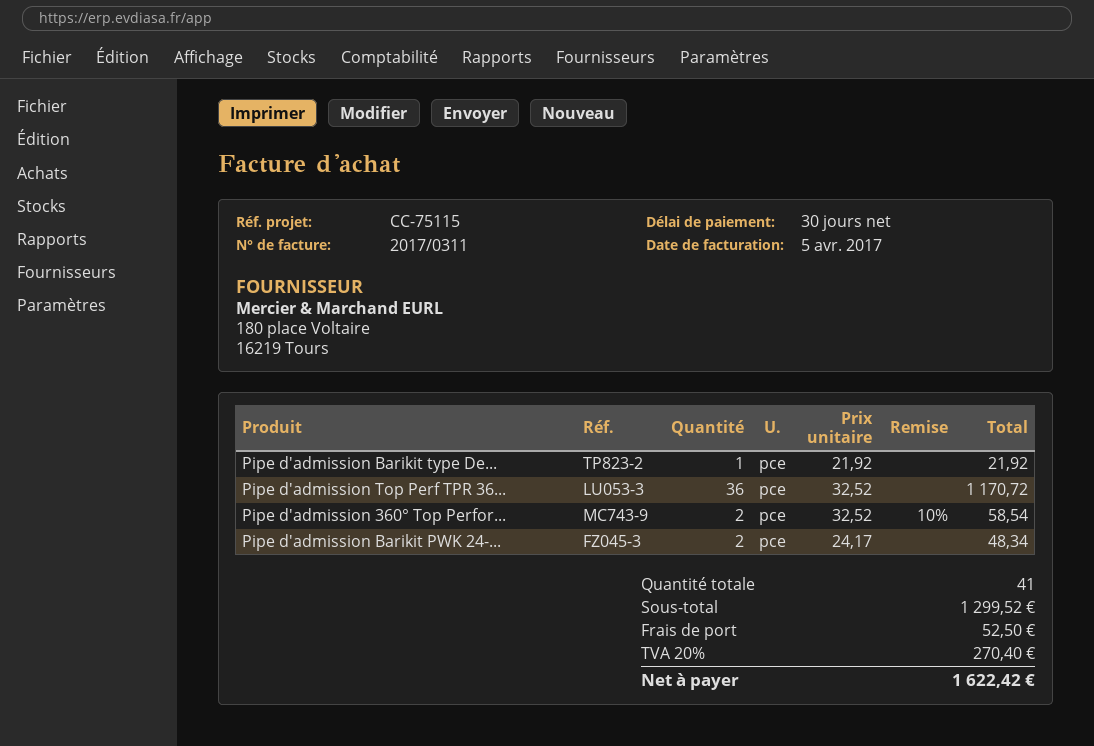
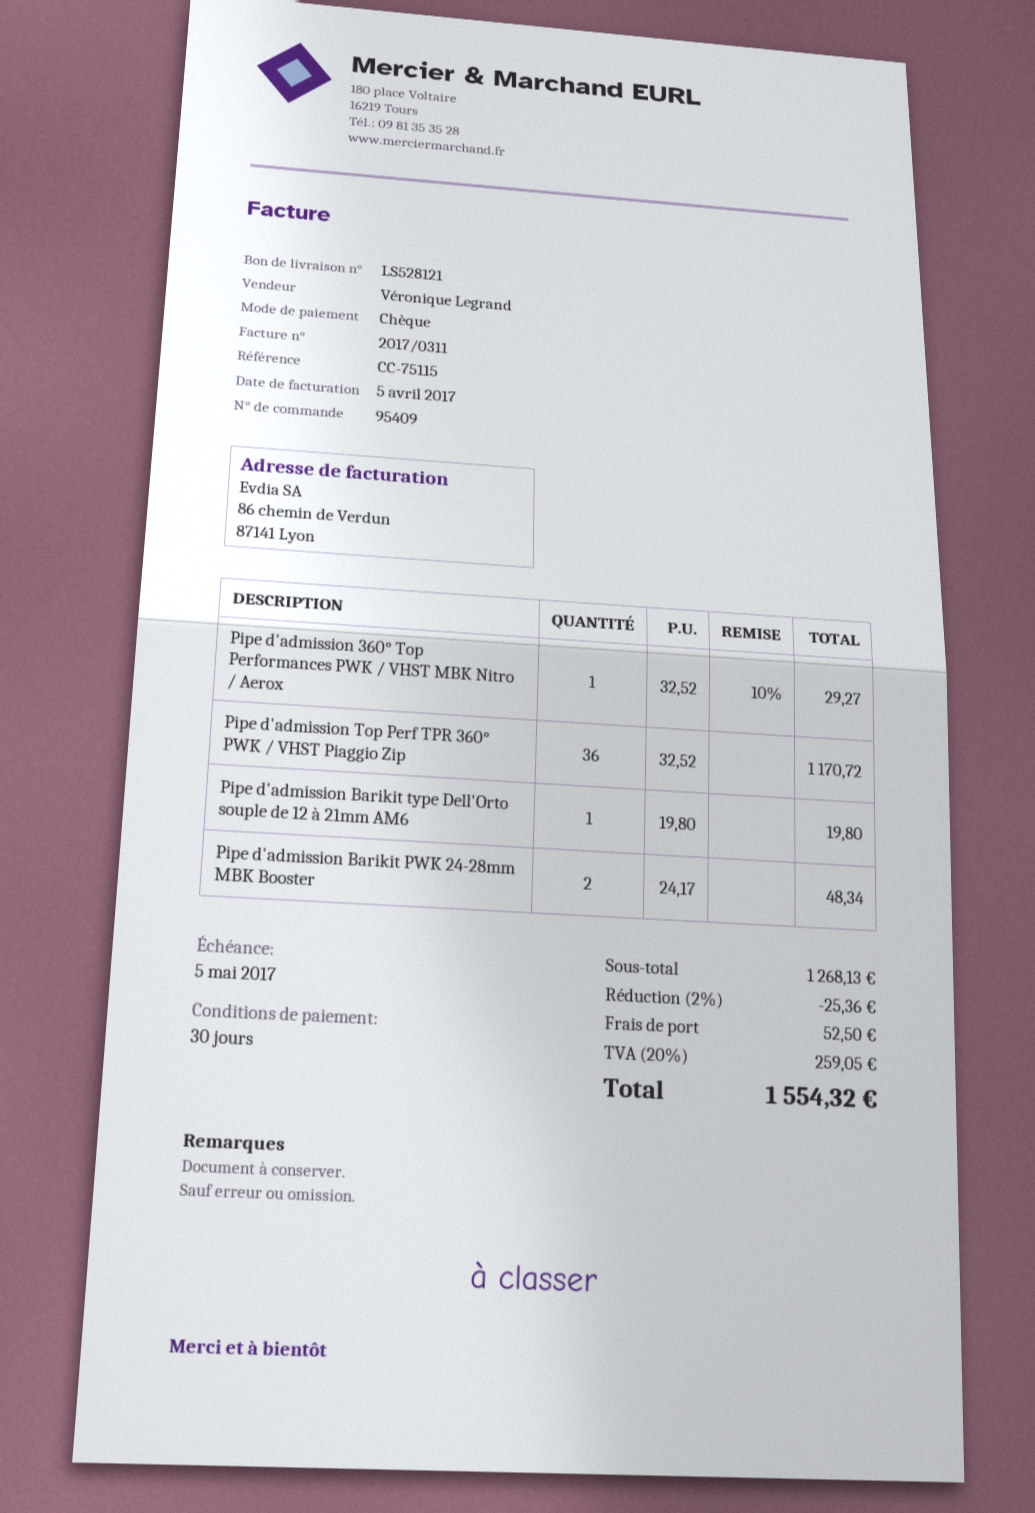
Pipe d'admission Barikit type De...: 1 x 21.92 = 21.92 -> 1 x 19.80 = 19.80
Pipe d'admission 360° Top Perfor...: 2 x 32.52 - 10% = 58.54 -> 1 x 32.52 - 10% = 29.27
subtotal: 1299.52 -> 1268.13
discount: none -> 2% = 25.36
tax: 20% = 270.40 -> 20% = 259.05
total: 1622.42 -> 1554.32

